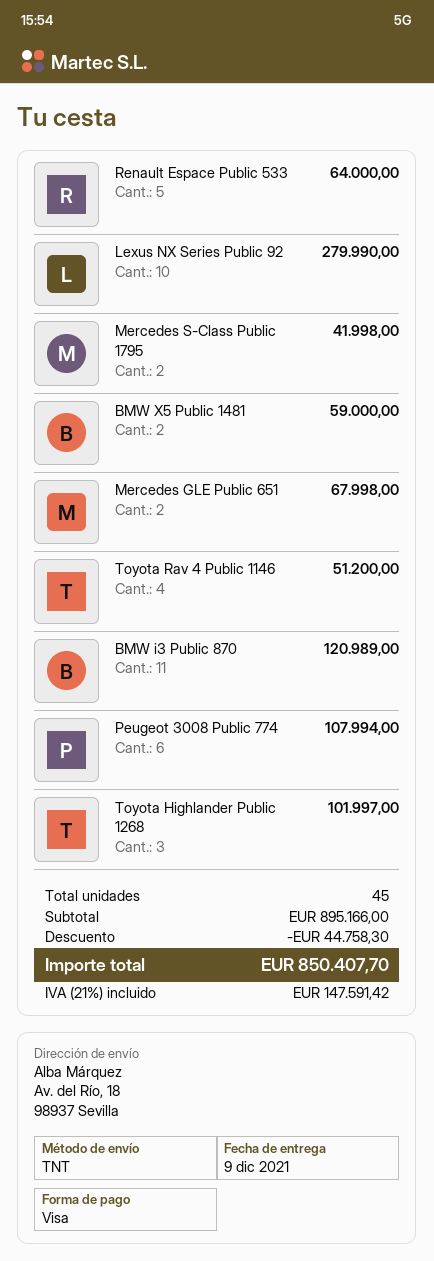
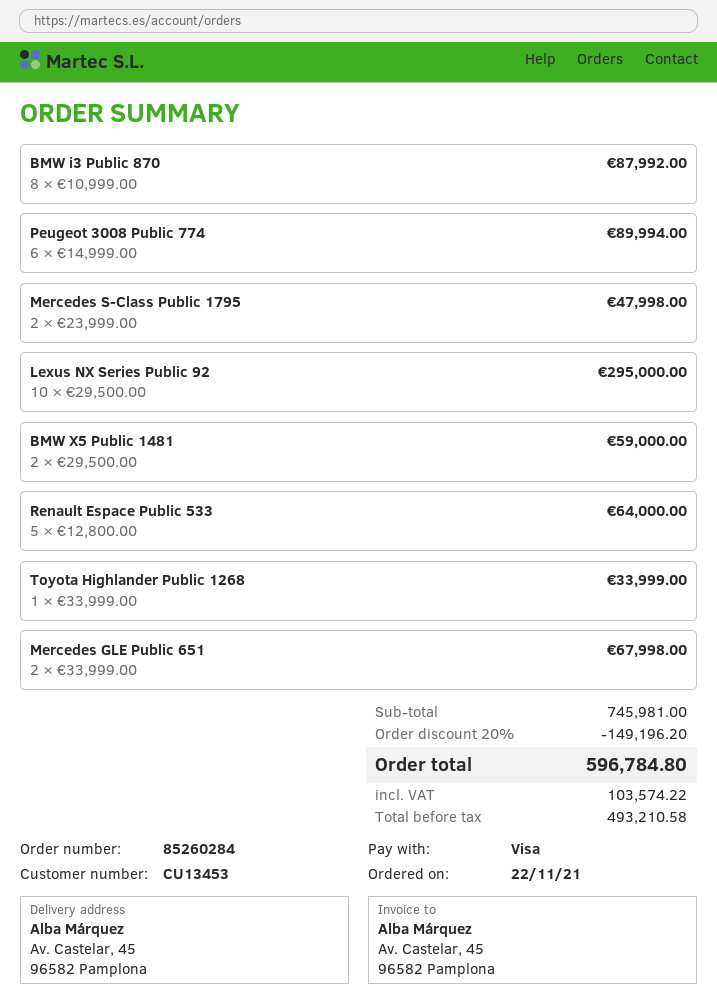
ship to: Av. del Río, 18, 98937 Sevilla -> Av. Castelar, 45, 96582 Pamplona
Lexus NX Series Public 92: 10 for 279990.00 -> 10 for 295000.00
Mercedes S-Class Public 1795: 2 for 41998.00 -> 2 for 47998.00
Toyota Rav 4 Public 1146: 4 for 51200.00 -> none
BMW i3 Public 870: 11 for 120989.00 -> 8 for 87992.00
Peugeot 3008 Public 774: 6 for 107994.00 -> 6 for 89994.00
Toyota Highlander Public 1268: 3 for 101997.00 -> 1 for 33999.00
subtotal: 895166.00 -> 745981.00
discount: 44758.30 -> 149196.20
tax: 147591.42 -> 103574.22
total: 850407.70 -> 596784.80

